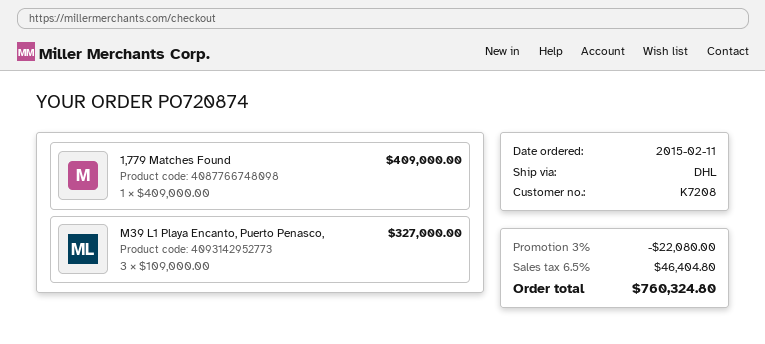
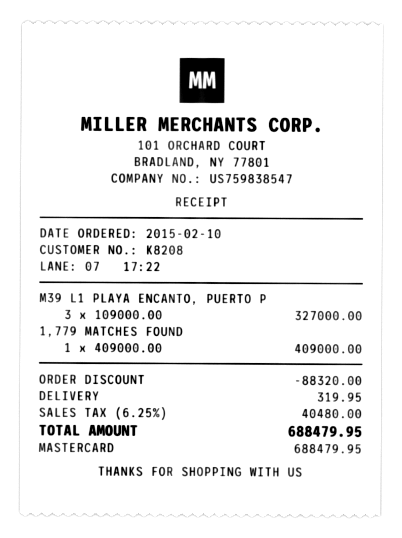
order date: 2015-02-11 -> 2015-02-10
customer number: K7208 -> K8208
discount: 22080.00 -> 88320.00
shipping: none -> 319.95
tax: 6.5% = 46404.80 -> 6.25% = 40480.00
total: 760324.80 -> 688479.95

